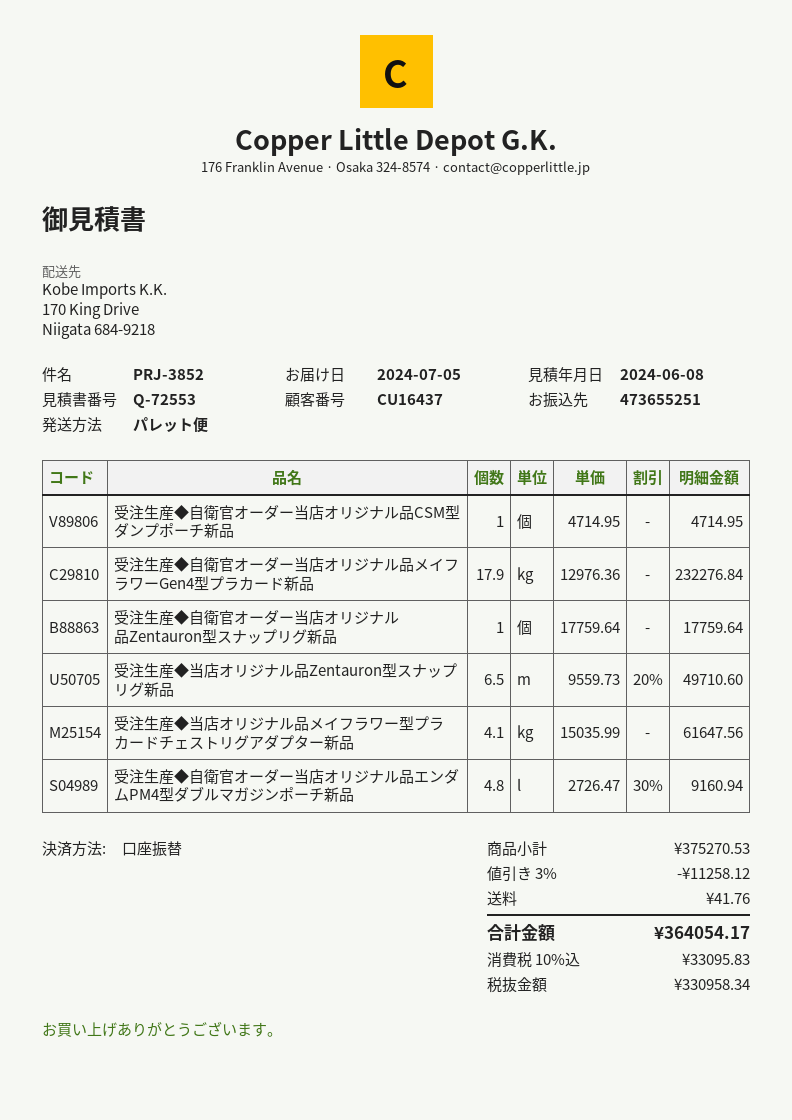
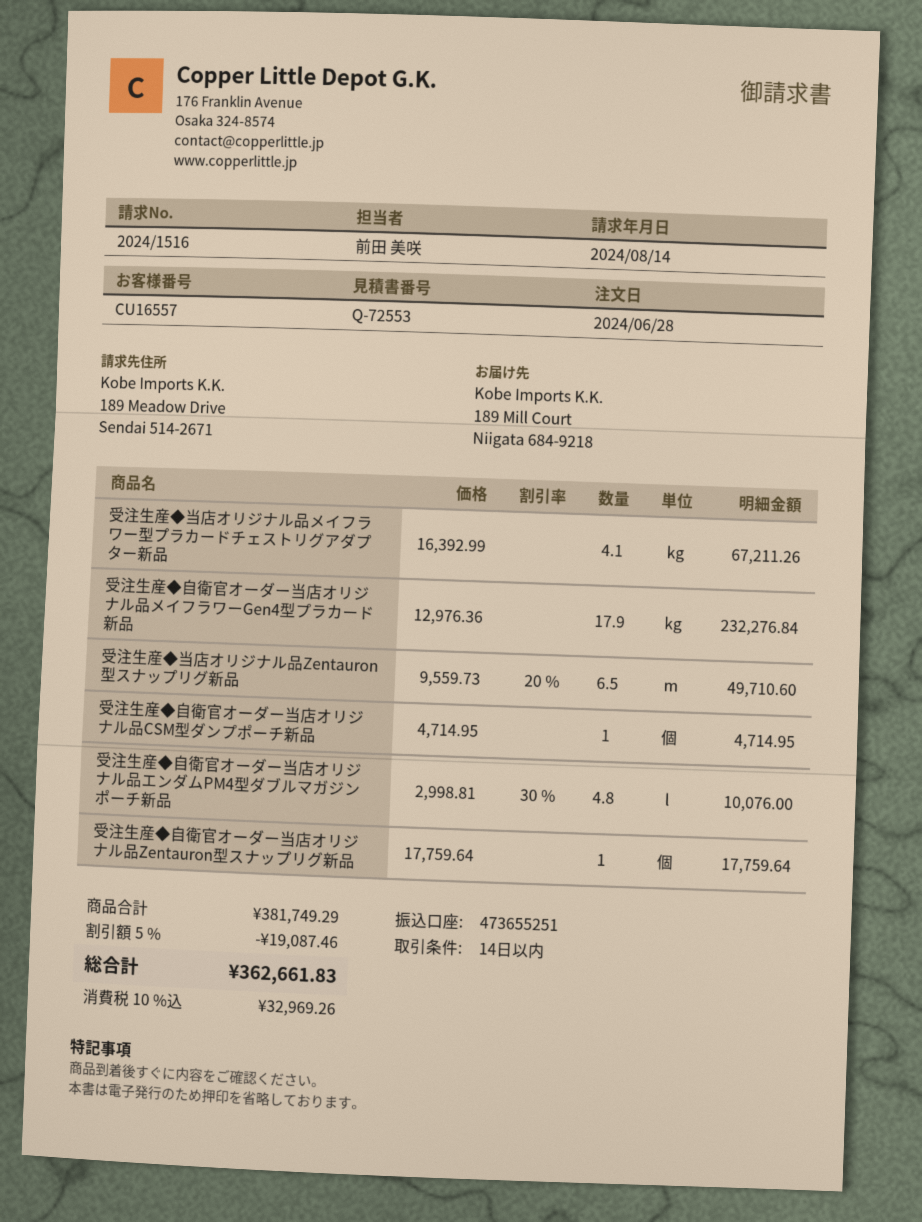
customer number: CU16437 -> CU16557
ship to: 170 King Drive, Niigata 684-9218 -> 189 Mill Court, Niigata 684-9218
受注生産◆当店オリジナル品メイフラワー型プラカードチェストリグアダプター新品: 4.1 x 15035.99 = 61647.56 -> 4.1 x 16392.99 = 67211.26
受注生産◆自衛官オーダー当店オリジナル品エンダムPM4型ダブルマガジンポーチ新品: 4.8 x 2726.47 - 30% = 9160.94 -> 4.8 x 2998.81 - 30% = 10076.00
subtotal: 375270.53 -> 381749.29
discount: 3% = 11258.12 -> 5% = 19087.46
shipping: 41.76 -> none
tax: 10% = 33095.83 -> 10% = 32969.26
total: 364054.17 -> 362661.83

